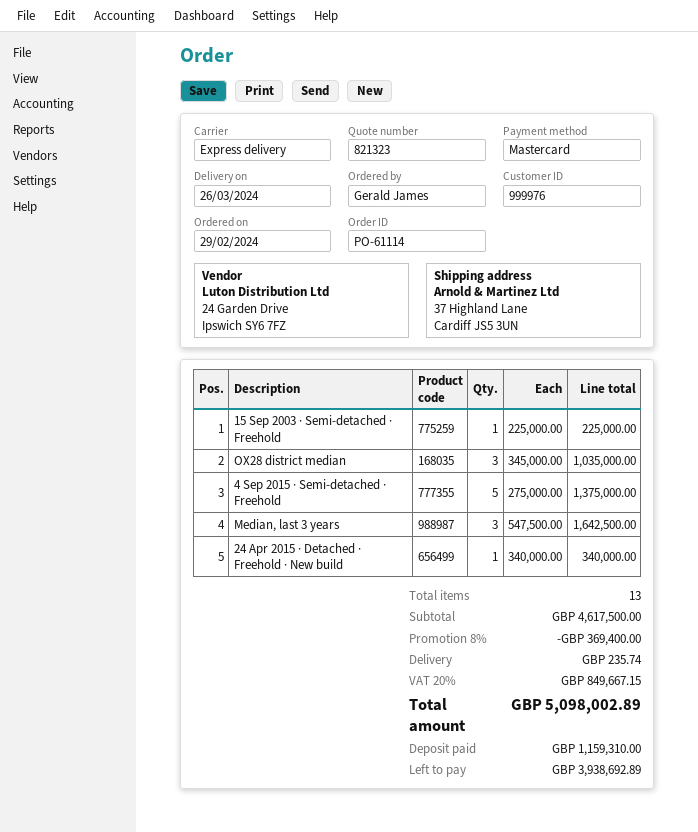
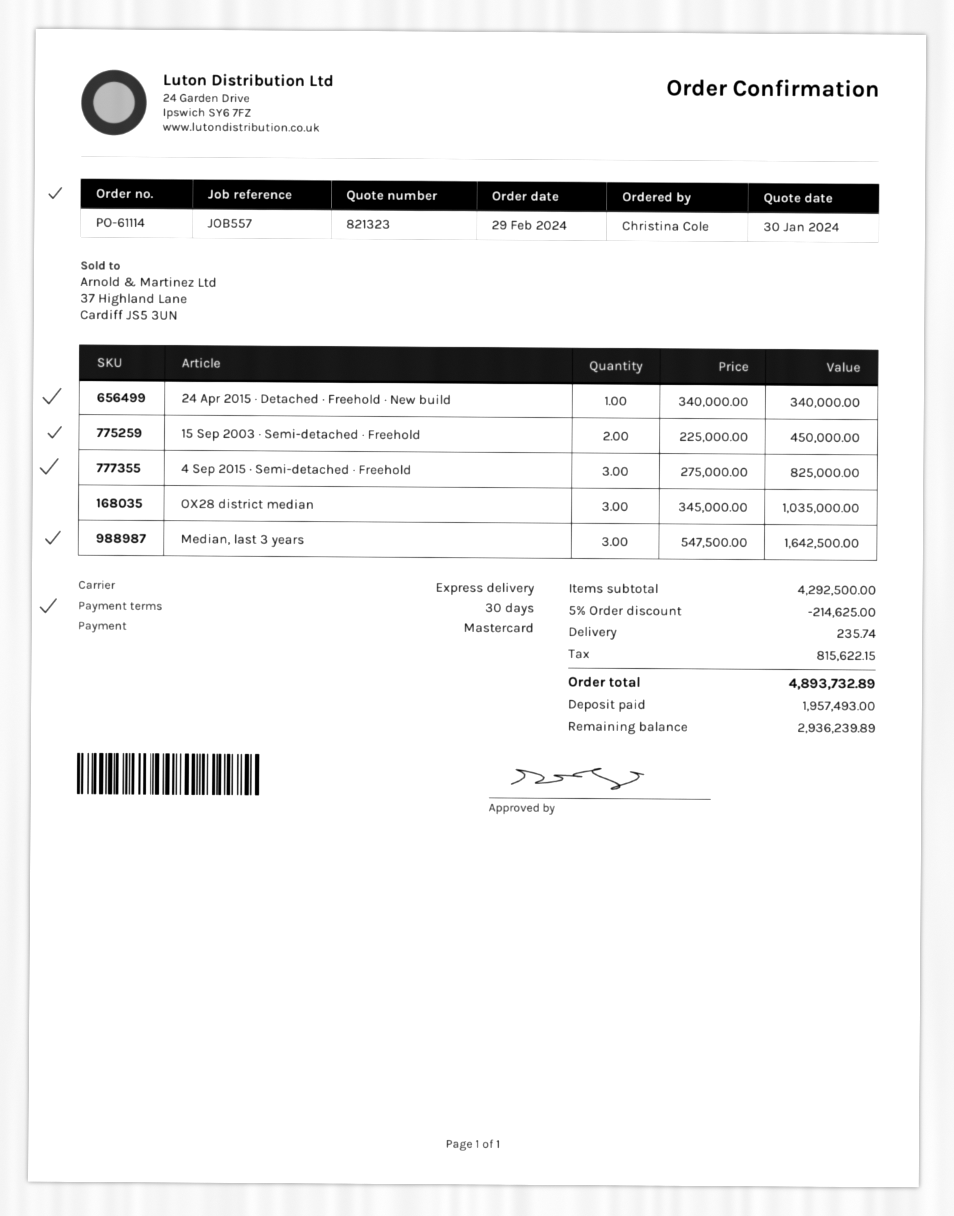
ordered by: Gerald James -> Christina Cole
15 Sep 2003 · Semi-detached · Freehold: 1 x 225000.00 = 225000.00 -> 2 x 225000.00 = 450000.00
4 Sep 2015 · Semi-detached · Freehold: 5 x 275000.00 = 1375000.00 -> 3 x 275000.00 = 825000.00
subtotal: 4617500.00 -> 4292500.00
discount: 8% = 369400.00 -> 5% = 214625.00
tax: 849667.15 -> 815622.15
total: 5098002.89 -> 4893732.89
deposit: 1159310.00 -> 1957493.00
balance: 3938692.89 -> 2936239.89

